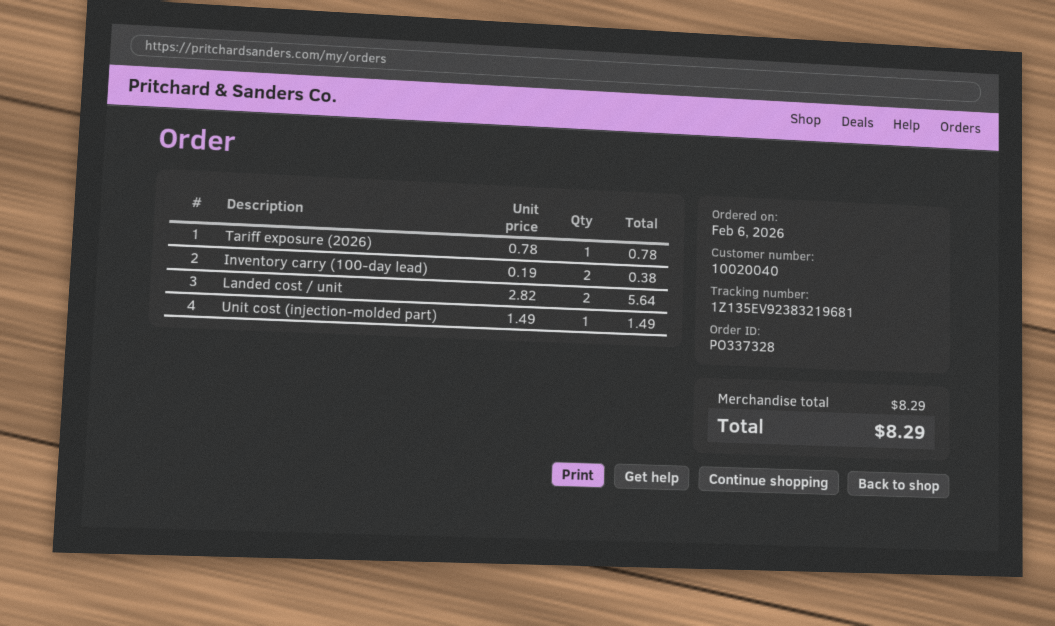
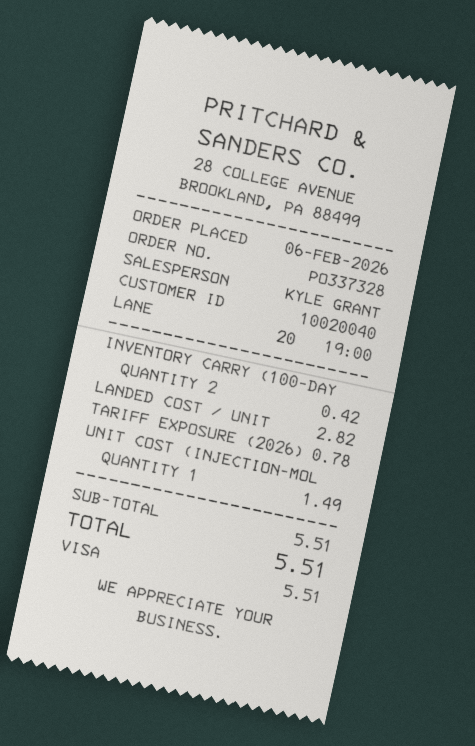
Inventory carry (100-day lead): 2 for 0.38 -> 2 for 0.42
Landed cost / unit: 2 for 5.64 -> 1 for 2.82
subtotal: 8.29 -> 5.51
total: 8.29 -> 5.51

